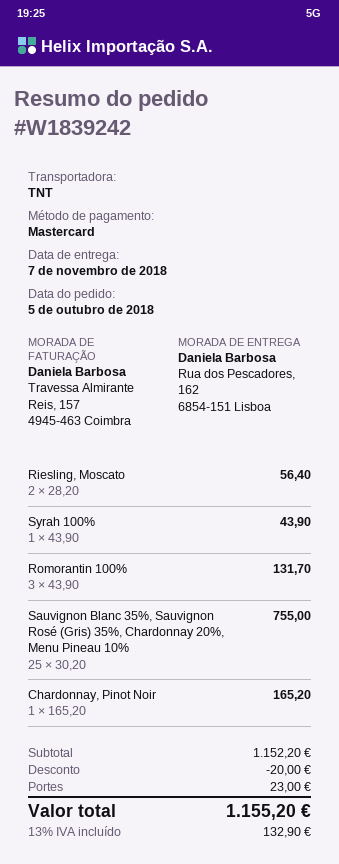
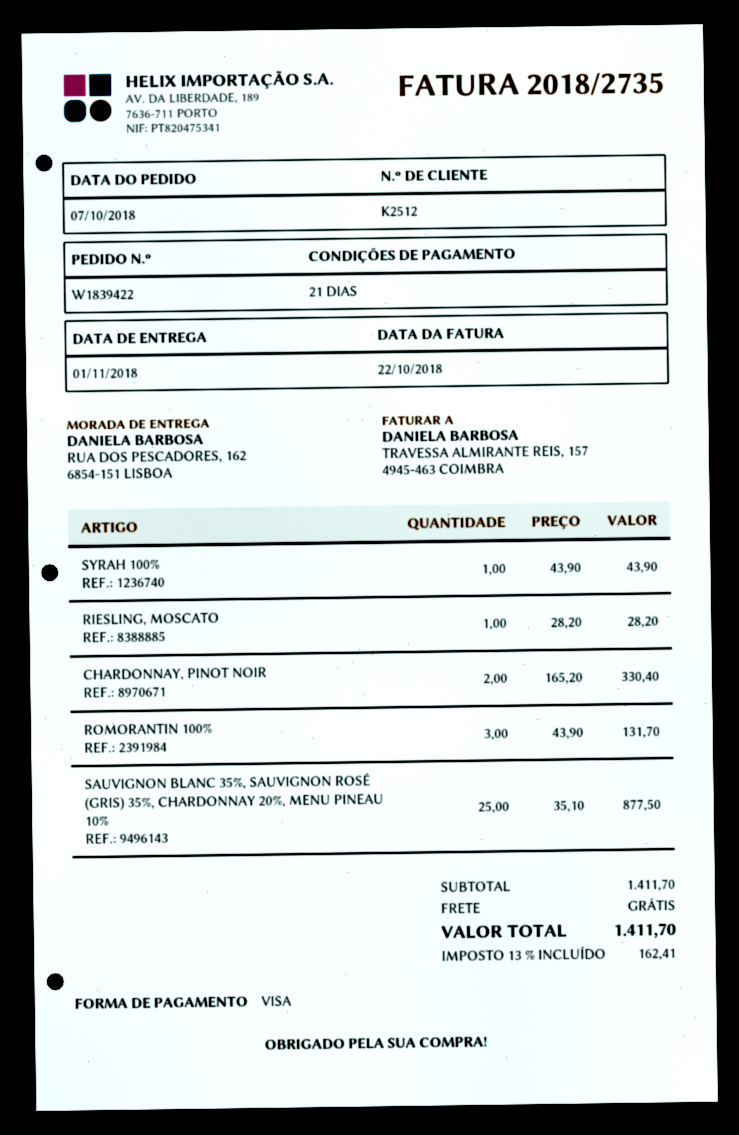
order number: W1839242 -> W1839422
order date: 2018-10-05 -> 2018-10-07
delivery date: 2018-11-07 -> 2018-11-01
payment method: Mastercard -> Visa
Riesling, Moscato: 2 x 28.20 = 56.40 -> 1 x 28.20 = 28.20
Sauvignon Blanc 35%, Sauvignon Rosé (Gris) 35%, Chardonnay 20%, Menu Pineau 10%: 25 x 30.20 = 755.00 -> 25 x 35.10 = 877.50
Chardonnay, Pinot Noir: 1 x 165.20 = 165.20 -> 2 x 165.20 = 330.40
subtotal: 1152.20 -> 1411.70
discount: 20.00 -> none
shipping: 23.00 -> 0.00
tax: 13% = 132.90 -> 13% = 162.41
total: 1155.20 -> 1411.70

